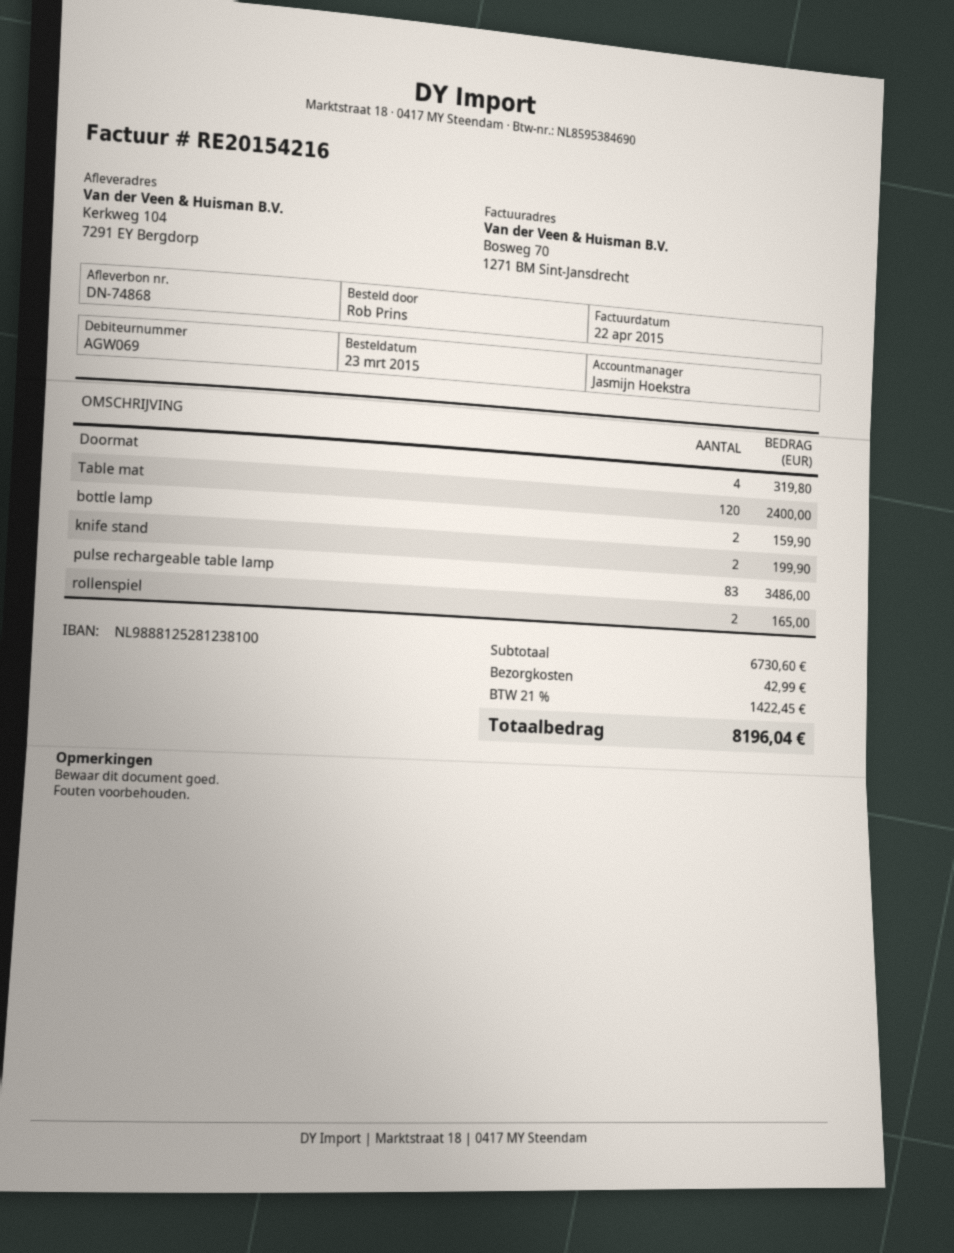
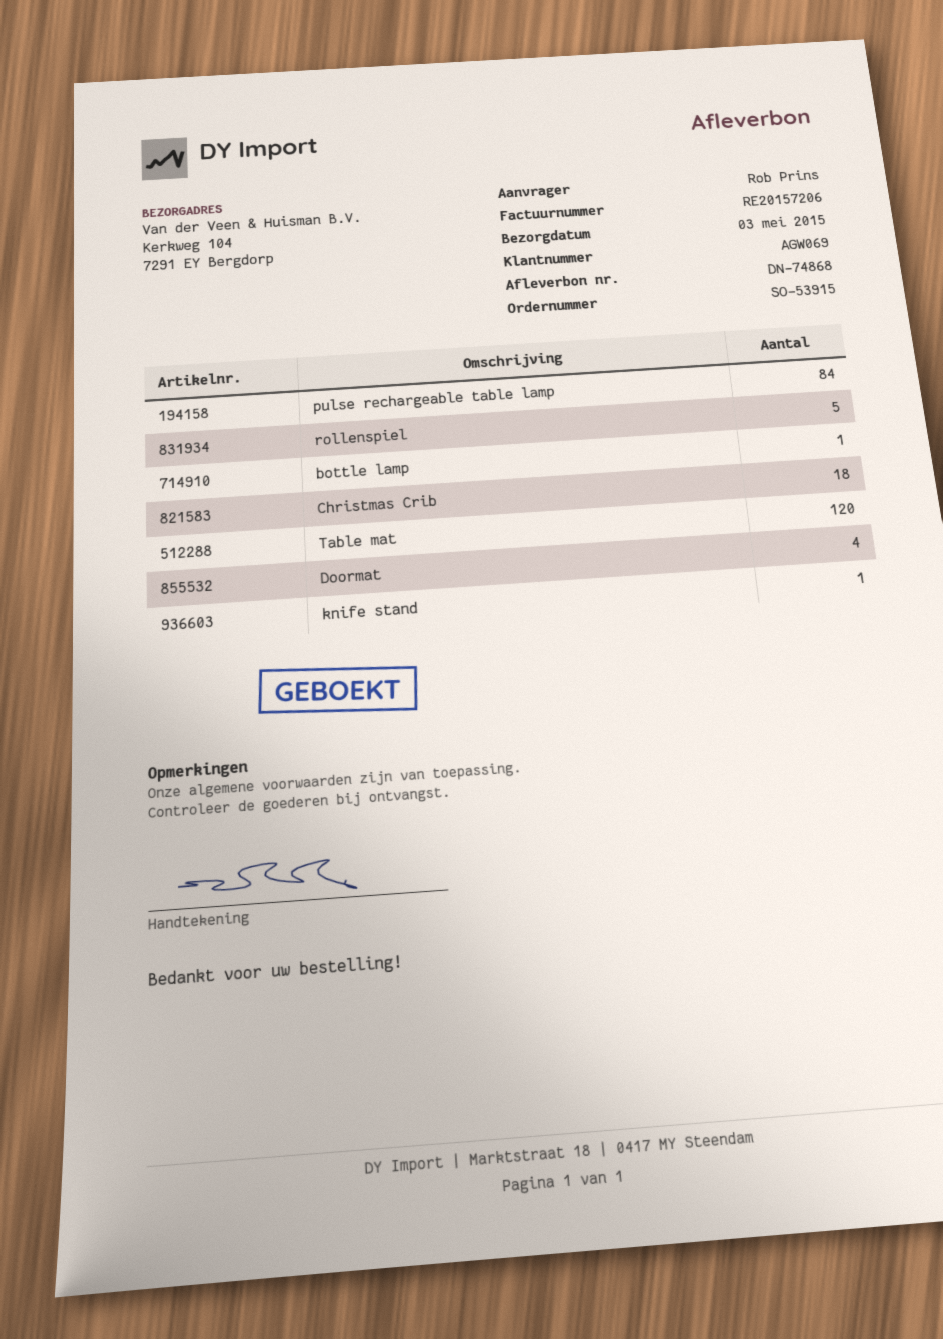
invoice number: RE20154216 -> RE20157206
bottle lamp: 2 -> 1
knife stand: 2 -> 1
pulse rechargeable table lamp: 83 -> 84
rollenspiel: 2 -> 5
Christmas Crib: none -> 18

